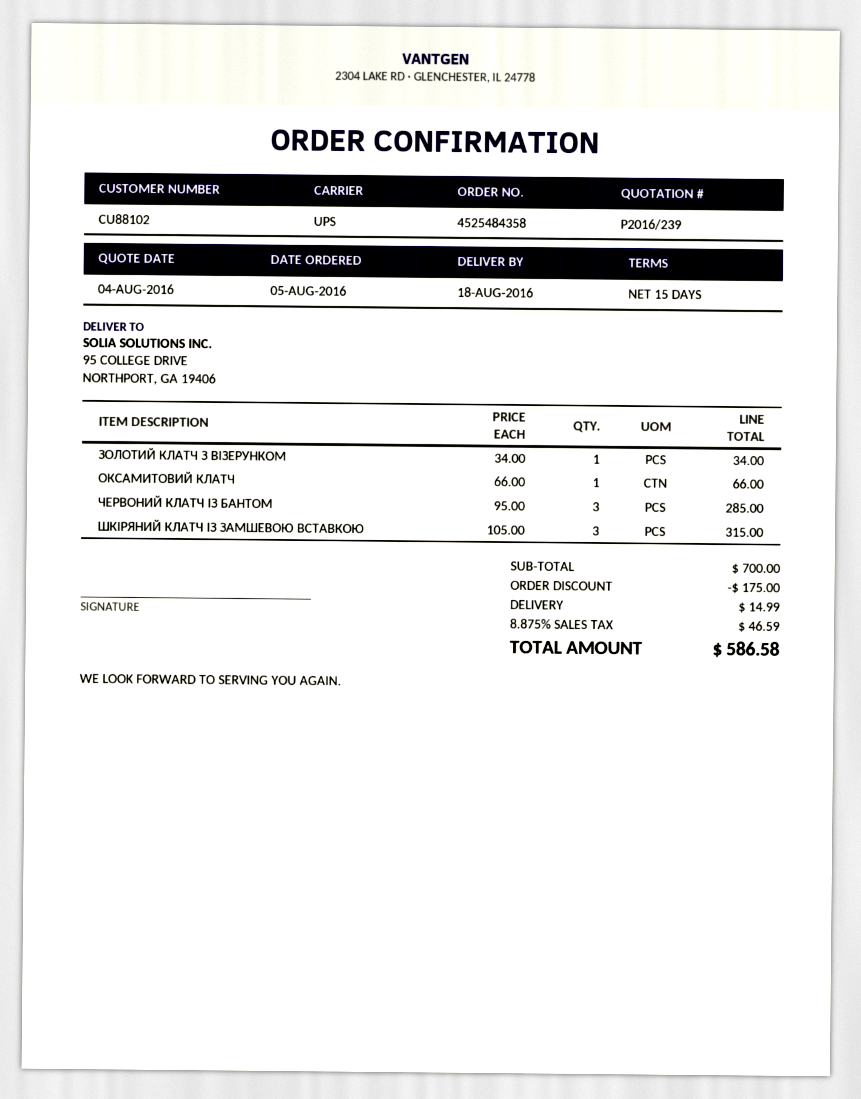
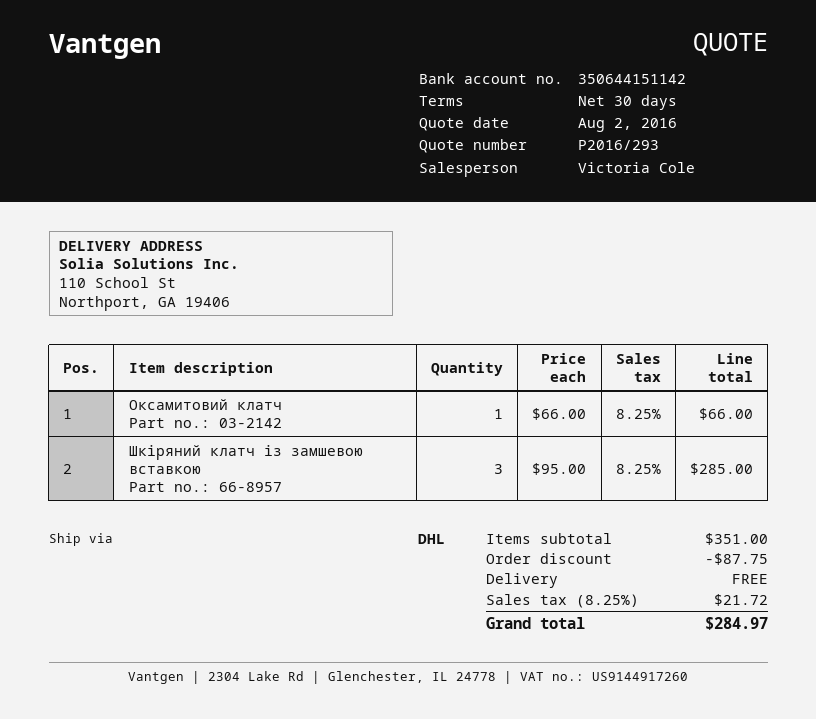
quote number: P2016/239 -> P2016/293
quote date: 2016-08-04 -> 2016-08-02
payment terms: 15 days -> 30 days
shipping method: UPS -> DHL
ship to: 95 COLLEGE DRIVE, NORTHPORT, GA 19406 -> 110 School St, Northport, GA 19406
ЗОЛОТИЙ КЛАТЧ З ВІЗЕРУНКОМ: 1 x 34.00 = 34.00 -> none
ЧЕРВОНИЙ КЛАТЧ ІЗ БАНТОМ: 3 x 95.00 = 285.00 -> none
ШКІРЯНИЙ КЛАТЧ ІЗ ЗАМШЕВОЮ ВСТАВКОЮ: 3 x 105.00 = 315.00 -> 3 x 95.00 = 285.00
subtotal: 700.00 -> 351.00
discount: 175.00 -> 87.75
shipping: 14.99 -> 0.00
tax: 8.875% = 46.59 -> 8.25% = 21.72
total: 586.58 -> 284.97

